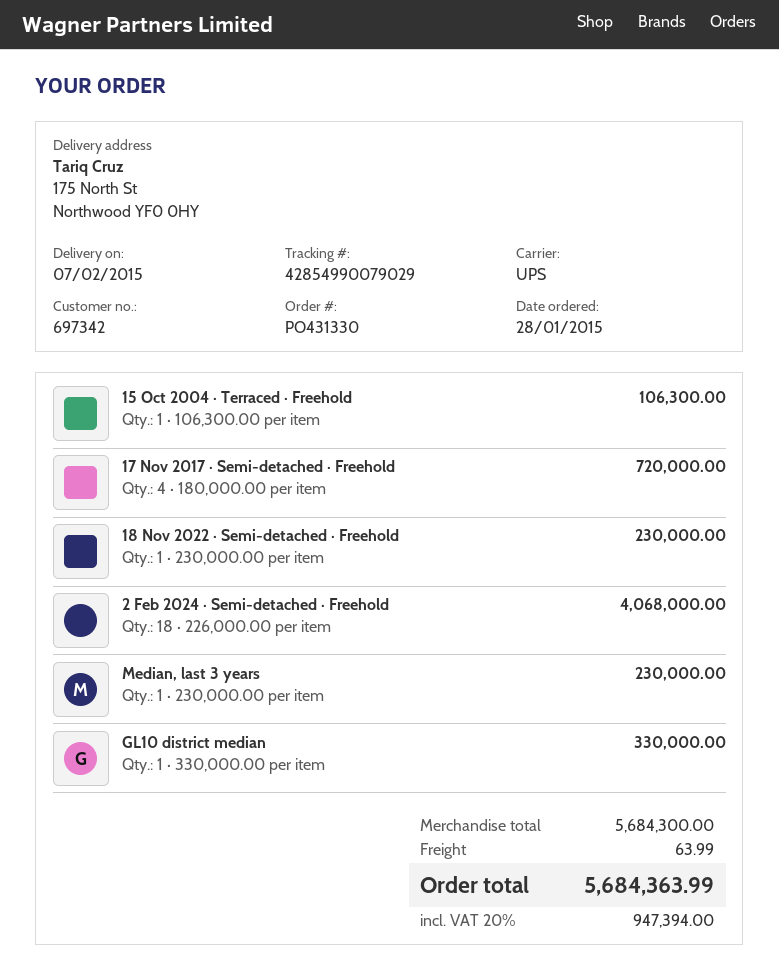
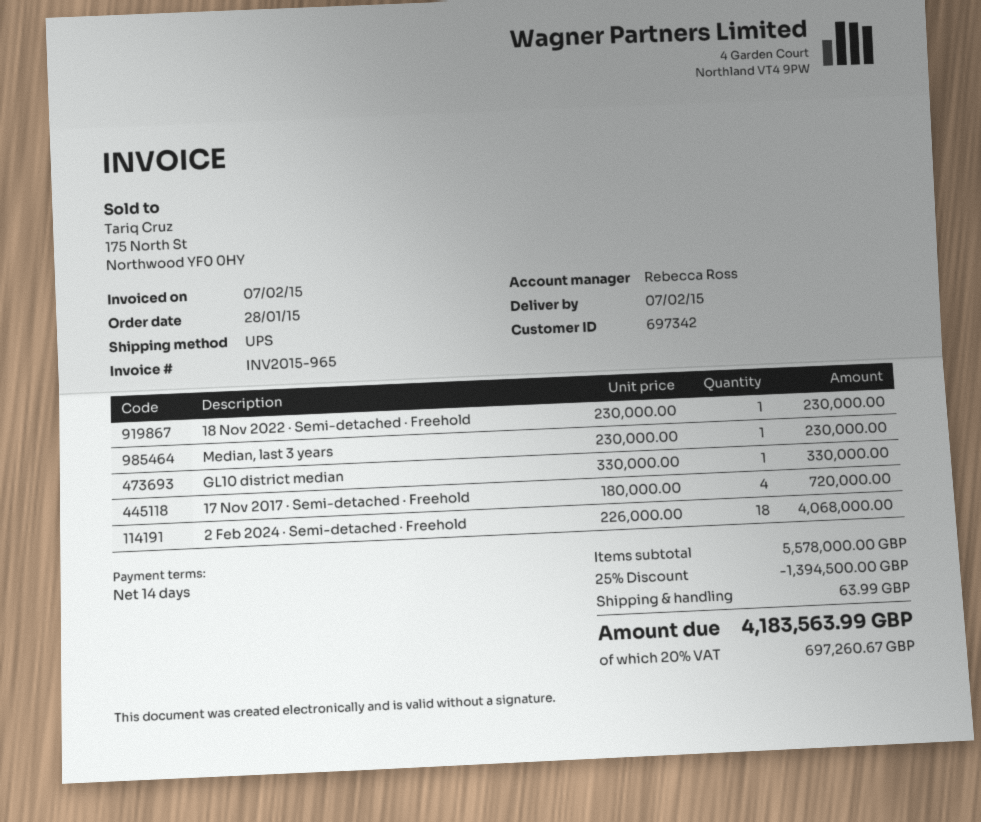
15 Oct 2004 · Terraced · Freehold: 1 x 106300.00 = 106300.00 -> none
subtotal: 5684300.00 -> 5578000.00
discount: none -> 25% = 1394500.00
tax: 20% = 947394.00 -> 20% = 697260.67
total: 5684363.99 -> 4183563.99

